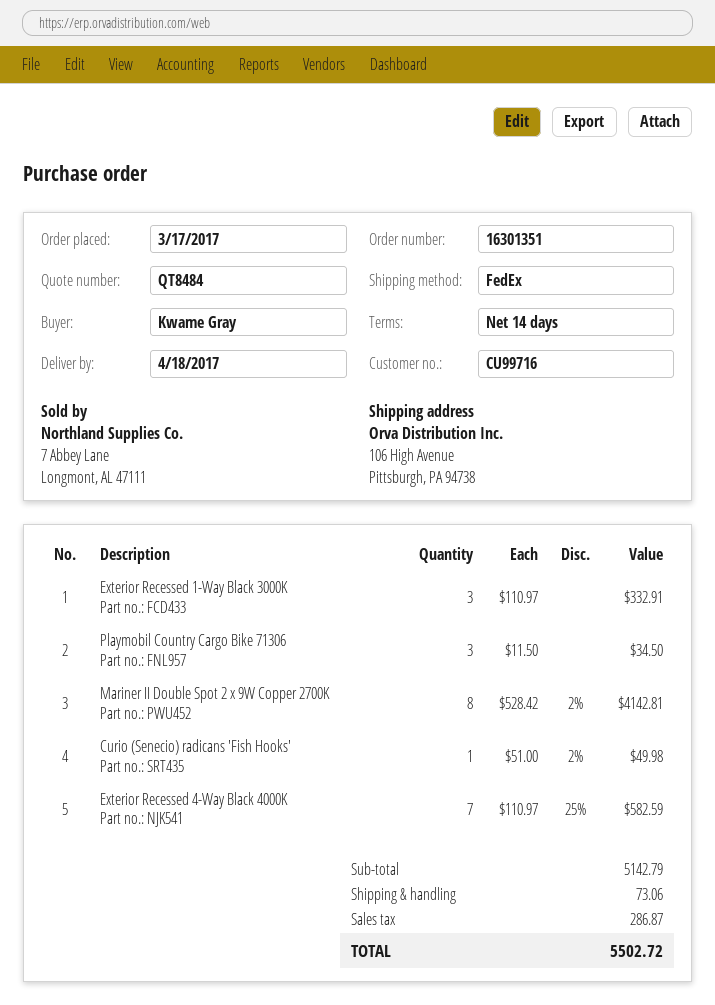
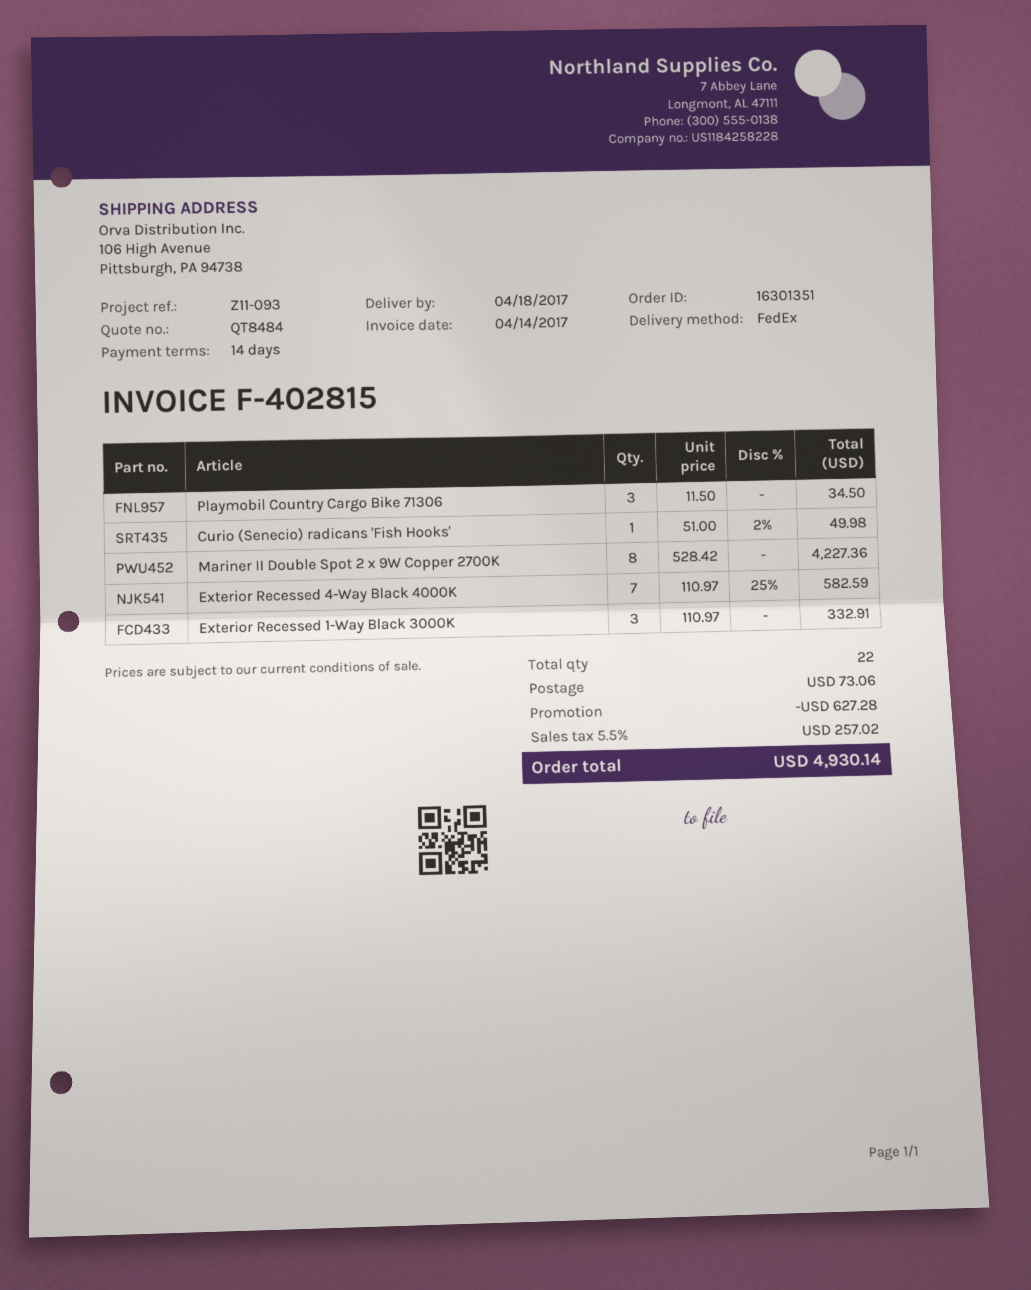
Mariner II Double Spot 2 x 9W Copper 2700K: 8 x 528.42 - 2% = 4142.81 -> 8 x 528.42 = 4227.36
discount: none -> 627.28
tax: 286.87 -> 257.02
total: 5502.72 -> 4930.14

